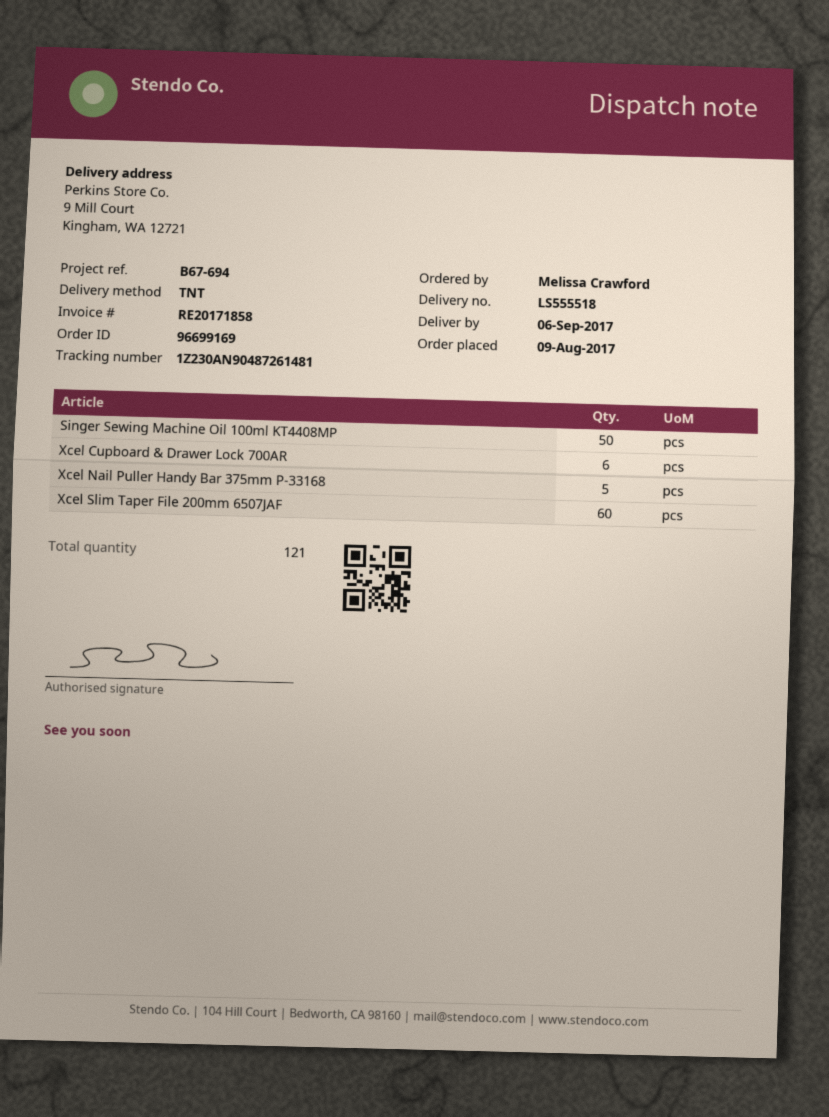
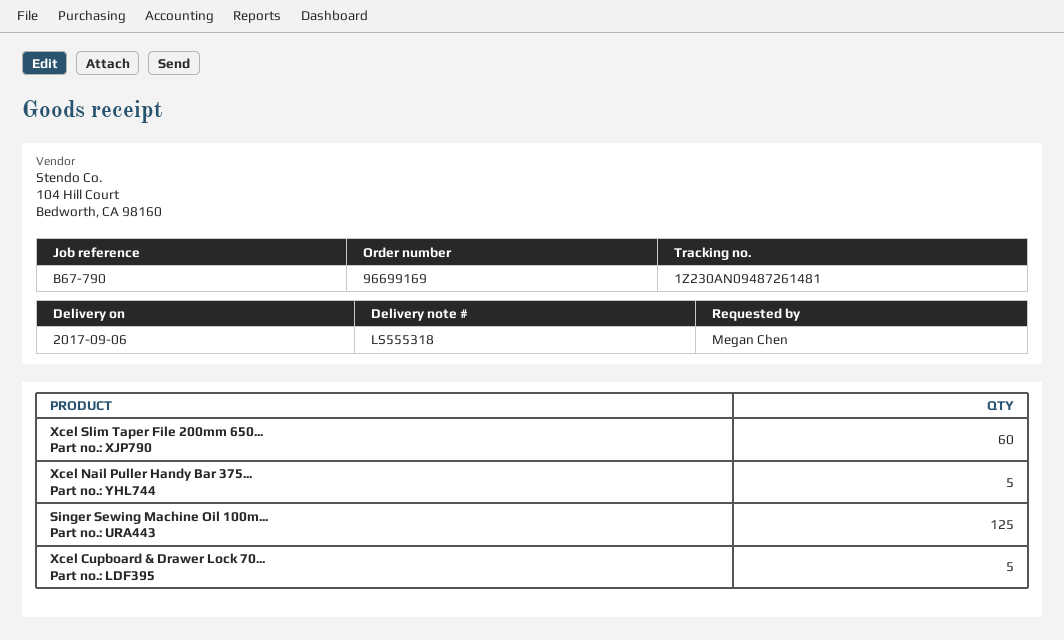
delivery note number: LS555518 -> LS555318
reference: B67-694 -> B67-790
ordered by: Melissa Crawford -> Megan Chen
tracking number: 1Z230AN90487261481 -> 1Z230AN09487261481
Singer Sewing Machine Oil 100ml KT4408MP: 50 -> 125
Xcel Cupboard & Drawer Lock 700AR: 6 -> 5

